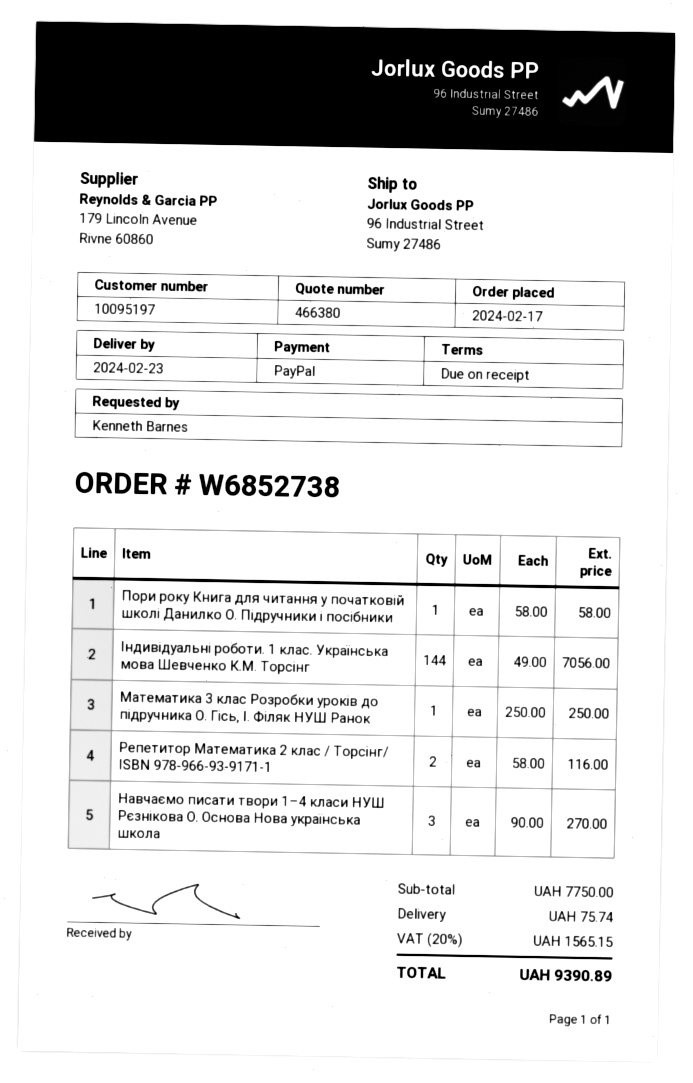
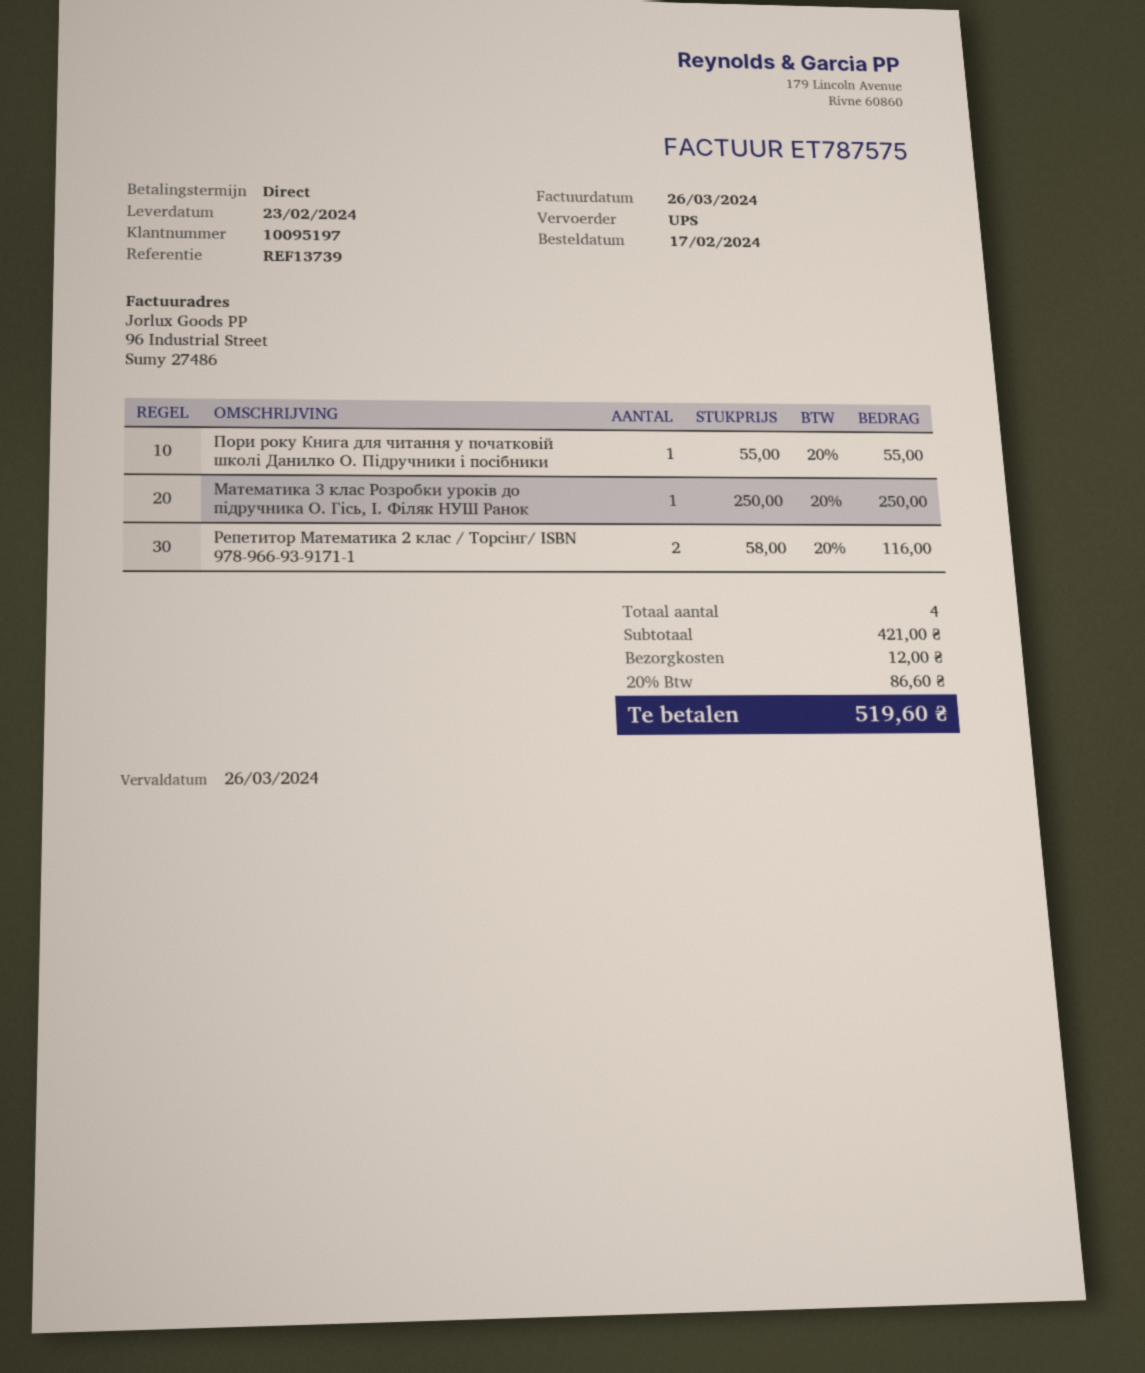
Пори року Книга для читання у початковій школі Данилко О. Підручники і посібники: 1 x 58.00 = 58.00 -> 1 x 55.00 = 55.00
Індивідуальні роботи. 1 клас. Українська мова Шевченко К.М. Торсінг: 144 x 49.00 = 7056.00 -> none
Навчаємо писати твори 1–4 класи НУШ Рєзнікова О. Основа Нова українська школа: 3 x 90.00 = 270.00 -> none
subtotal: 7750.00 -> 421.00
shipping: 75.74 -> 12.00
tax: 20% = 1565.15 -> 20% = 86.60
total: 9390.89 -> 519.60

